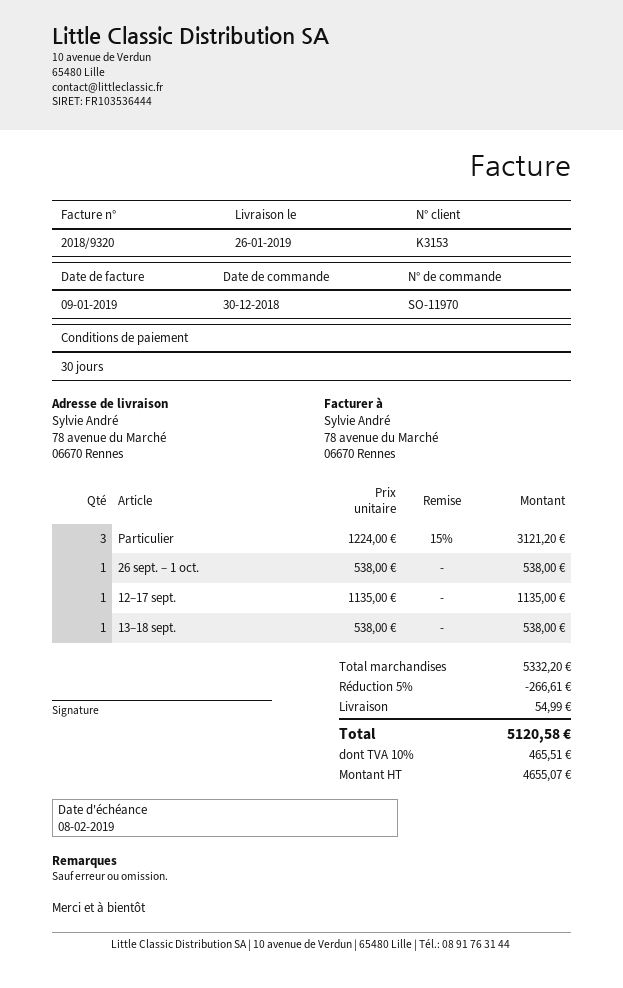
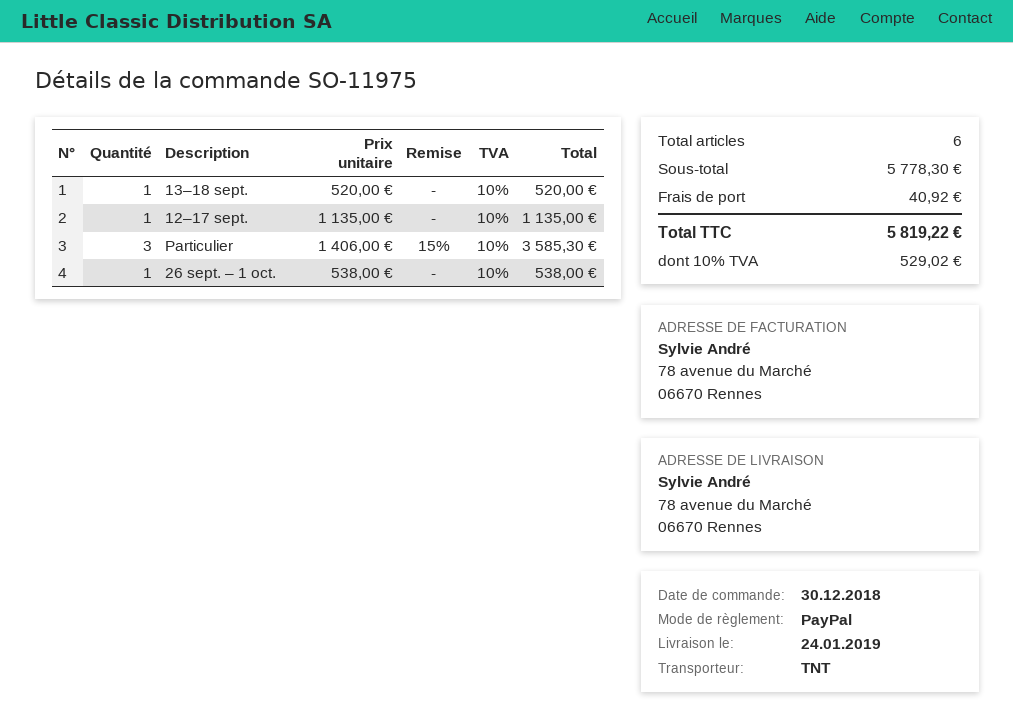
order number: SO-11970 -> SO-11975
delivery date: 2019-01-26 -> 2019-01-24
Particulier: 3 x 1224.00 - 15% = 3121.20 -> 3 x 1406.00 - 15% = 3585.30
13–18 sept.: 1 x 538.00 = 538.00 -> 1 x 520.00 = 520.00
subtotal: 5332.20 -> 5778.30
discount: 5% = 266.61 -> none
shipping: 54.99 -> 40.92
tax: 10% = 465.51 -> 10% = 529.02
total: 5120.58 -> 5819.22

